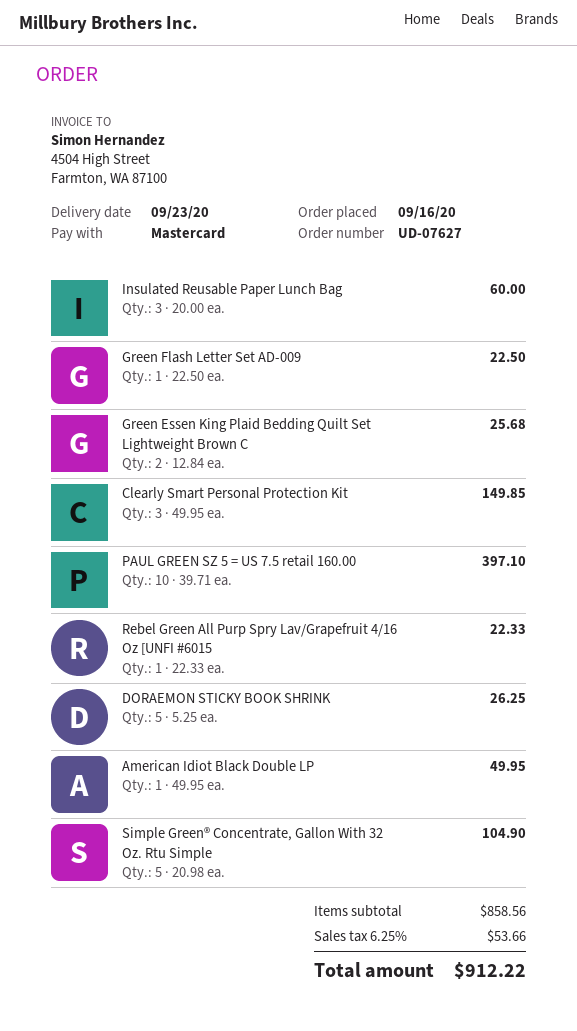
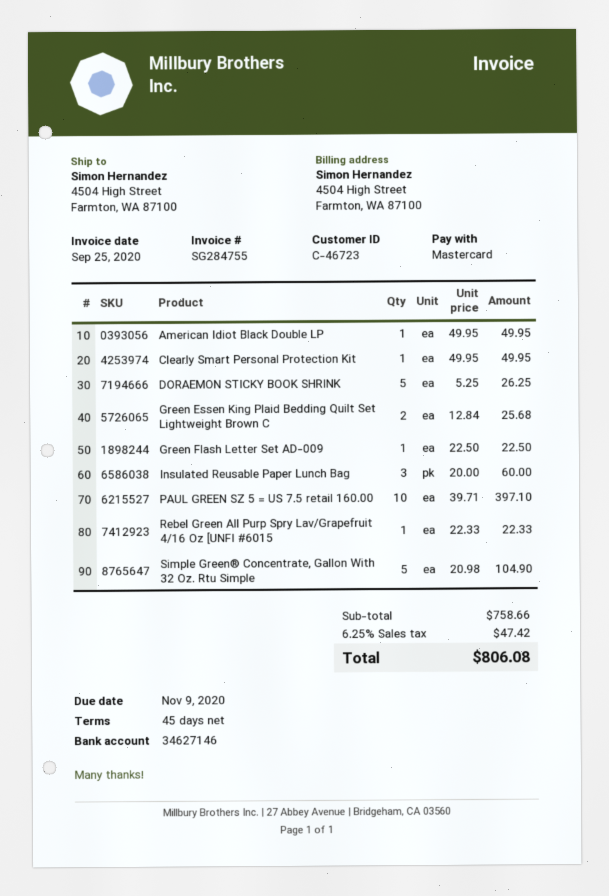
Clearly Smart Personal Protection Kit: 3 x 49.95 = 149.85 -> 1 x 49.95 = 49.95
subtotal: 858.56 -> 758.66
tax: 6.25% = 53.66 -> 6.25% = 47.42
total: 912.22 -> 806.08

